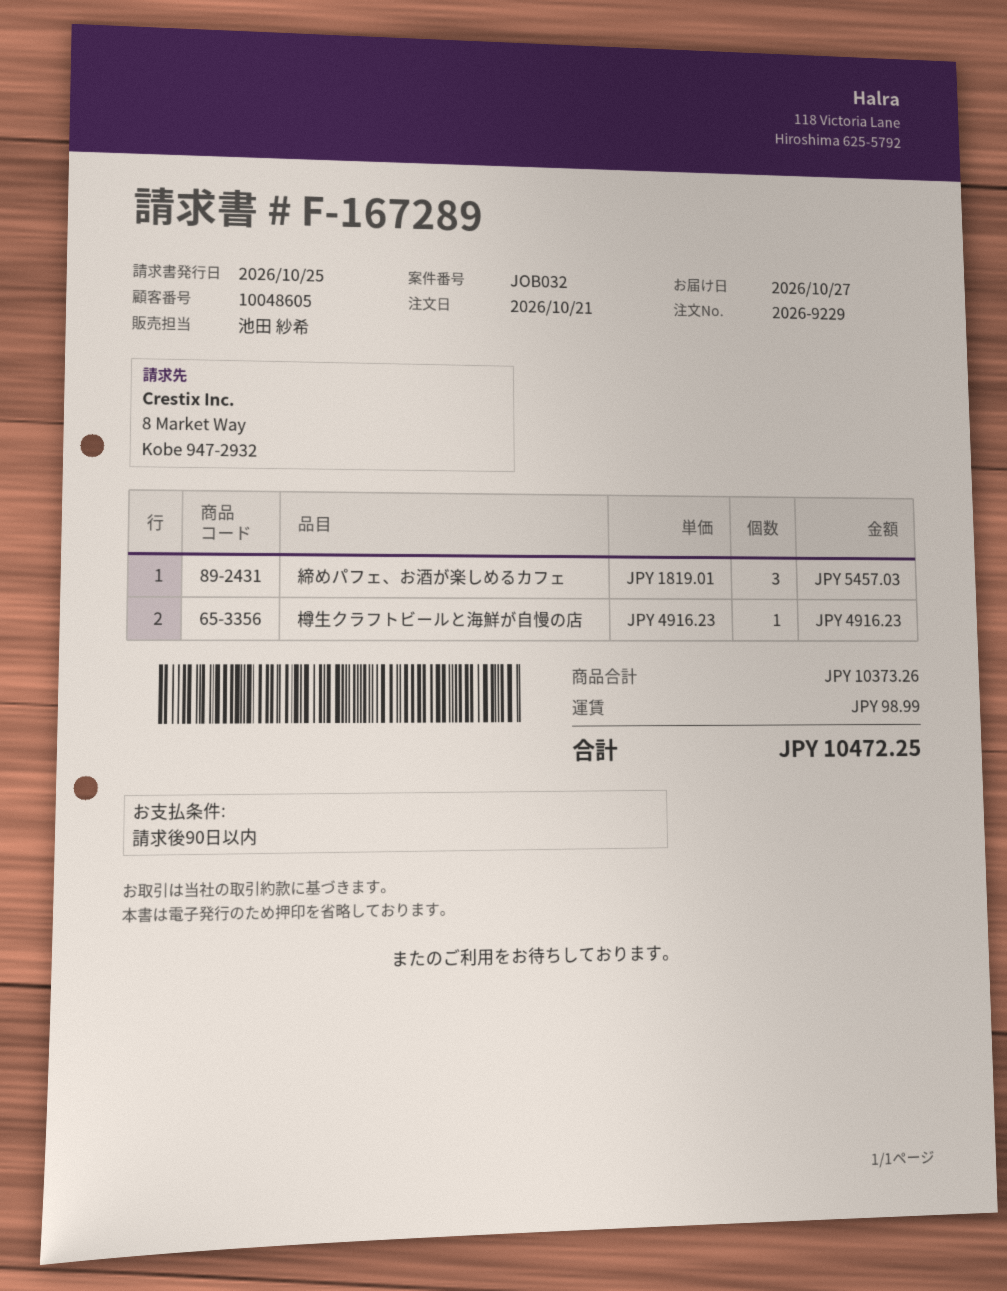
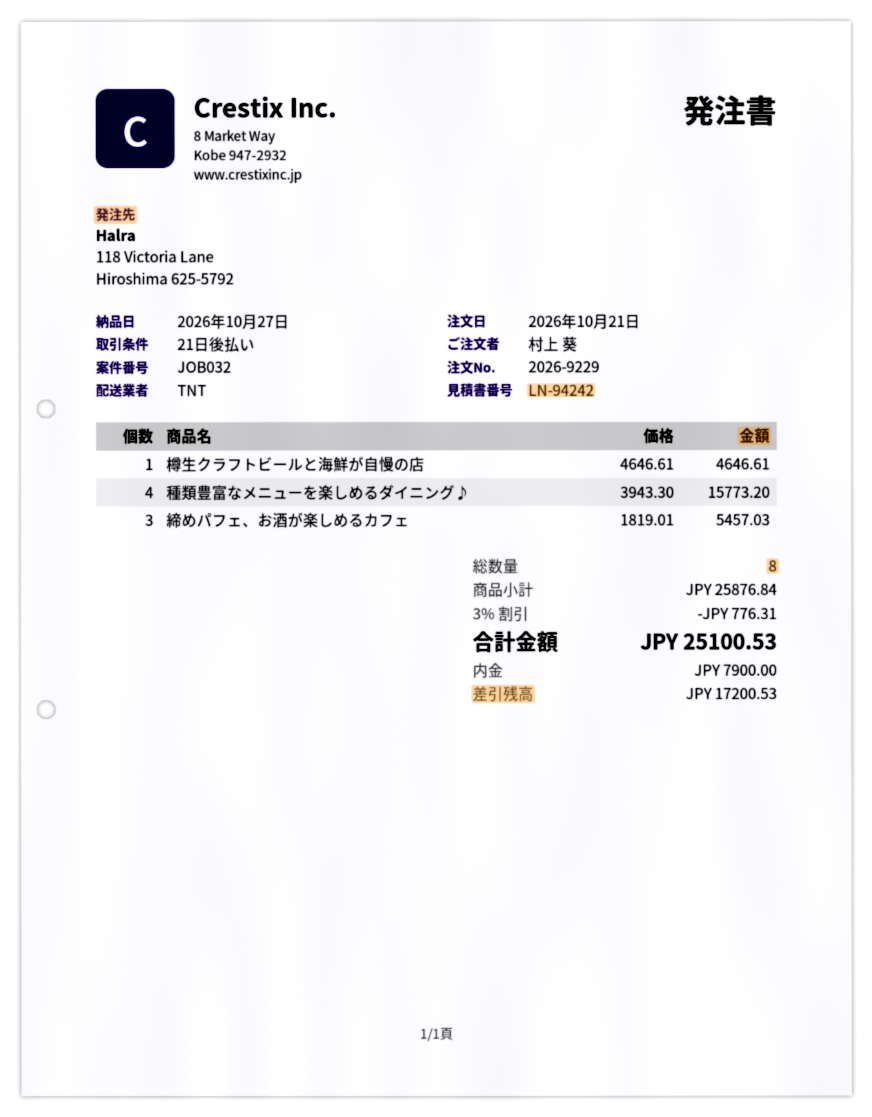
payment terms: 90 days -> 21 days
樽生クラフトビールと海鮮が自慢の店: 1 x 4916.23 = 4916.23 -> 1 x 4646.61 = 4646.61
種類豊富なメニューを楽しめるダイニング♪: none -> 4 x 3943.30 = 15773.20
subtotal: 10373.26 -> 25876.84
discount: none -> 3% = 776.31
shipping: 98.99 -> none
total: 10472.25 -> 25100.53

